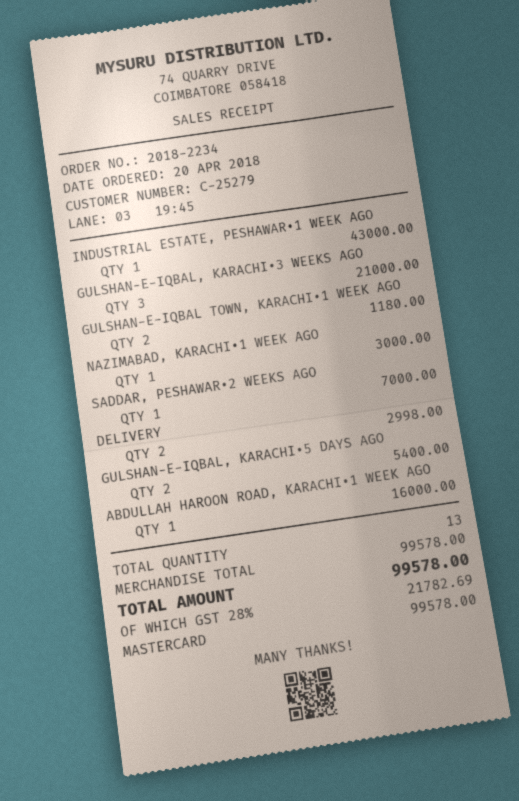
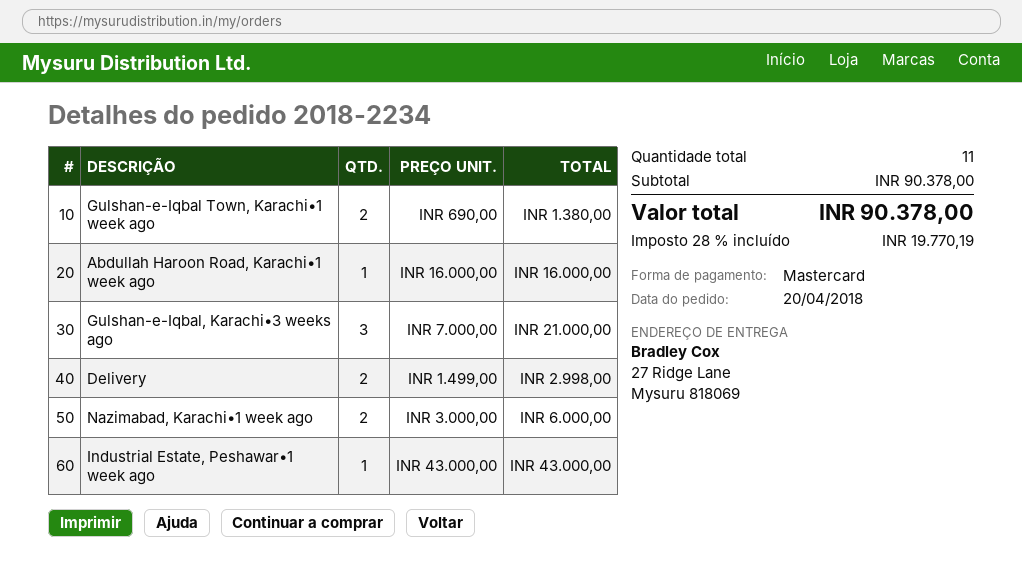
GULSHAN-E-IQBAL TOWN, KARACHI•1 WEEK AGO: 2 for 1180.00 -> 2 for 1380.00
NAZIMABAD, KARACHI•1 WEEK AGO: 1 for 3000.00 -> 2 for 6000.00
SADDAR, PESHAWAR•2 WEEKS AGO: 1 for 7000.00 -> none
GULSHAN-E-IQBAL, KARACHI•5 DAYS AGO: 2 for 5400.00 -> none
total quantity: 13 -> 11
subtotal: 99578.00 -> 90378.00
tax: 28% = 21782.69 -> 28% = 19770.19
total: 99578.00 -> 90378.00

